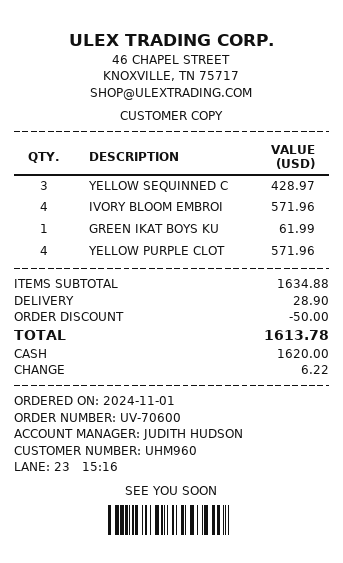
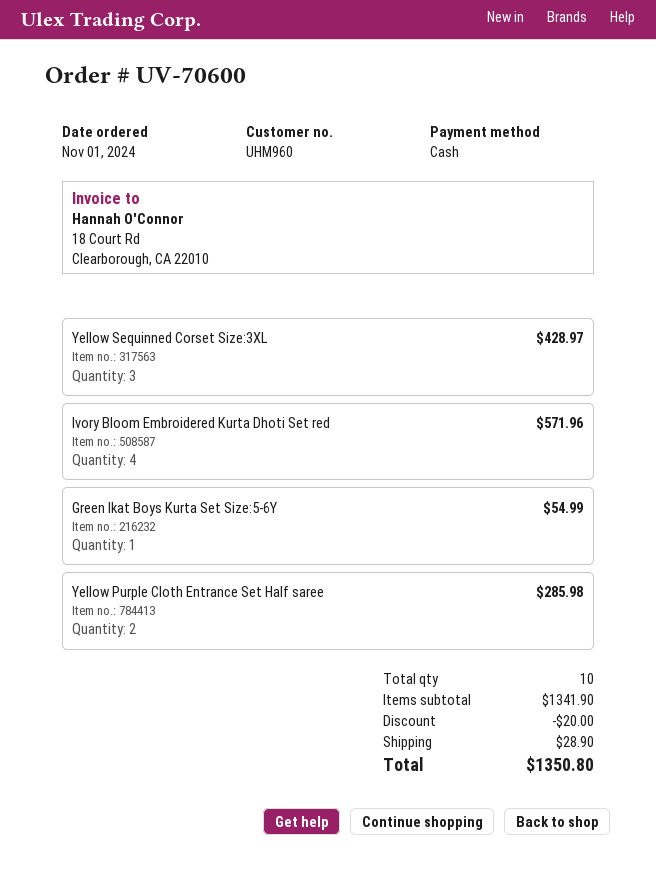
GREEN IKAT BOYS KU: 1 for 61.99 -> 1 for 54.99
YELLOW PURPLE CLOT: 4 for 571.96 -> 2 for 285.98
subtotal: 1634.88 -> 1341.90
discount: 50.00 -> 20.00
total: 1613.78 -> 1350.80

